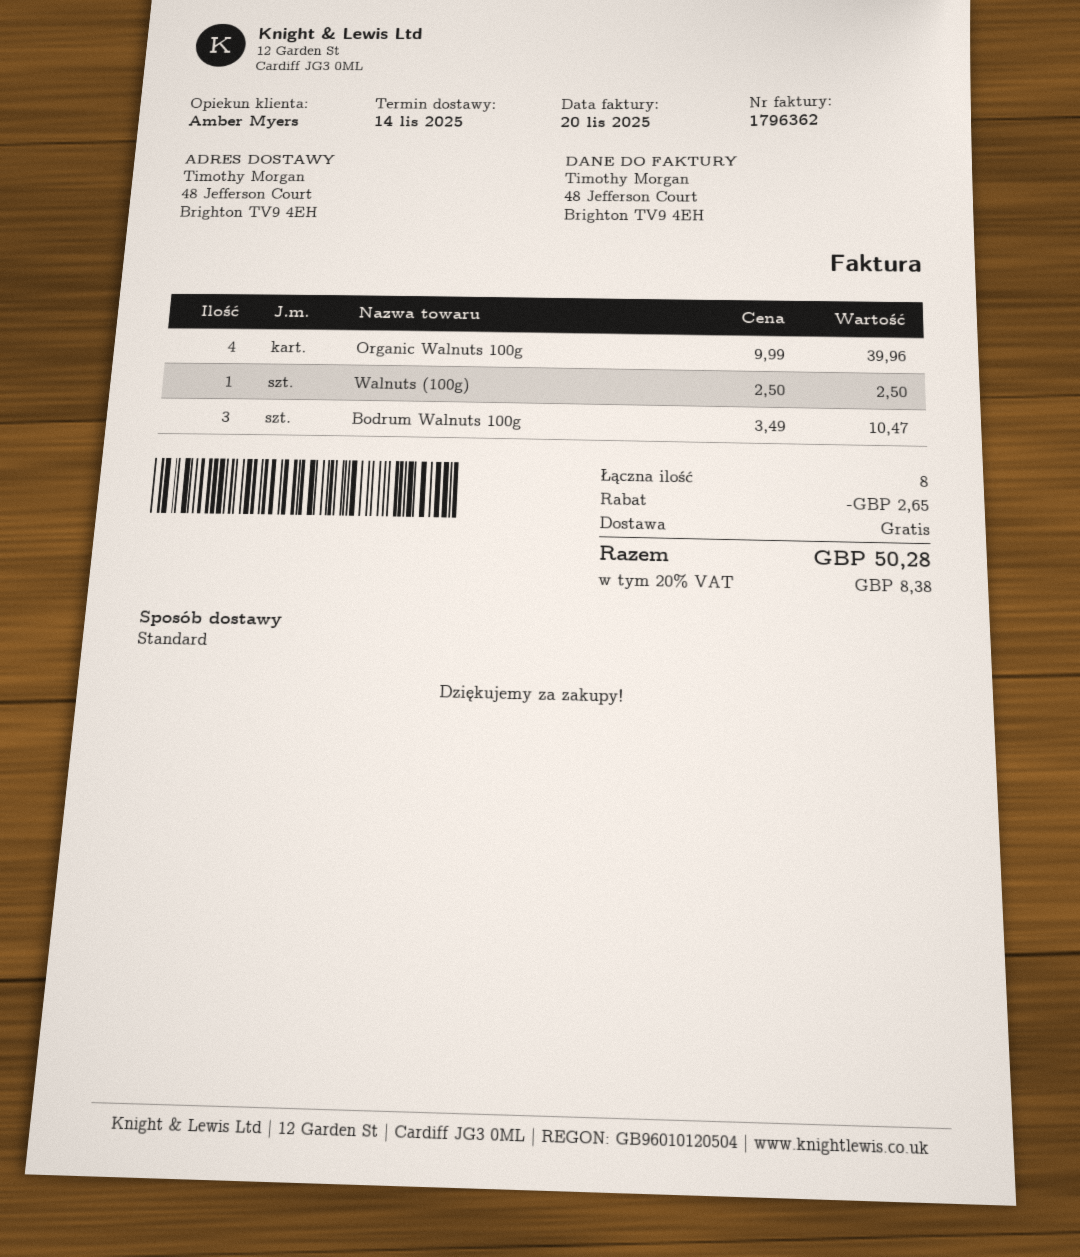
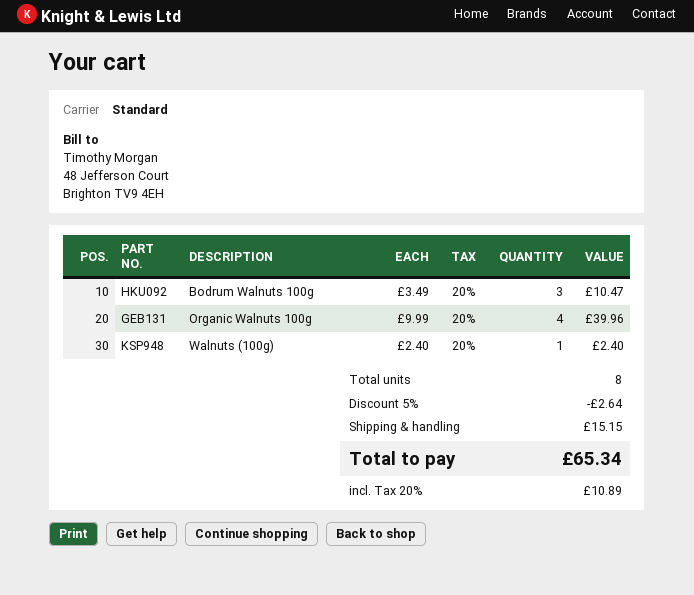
Walnuts (100g): 1 x 2.50 = 2.50 -> 1 x 2.40 = 2.40
discount: 2.65 -> 2.64
shipping: 0.00 -> 15.15
tax: 20% = 8.38 -> 20% = 10.89
total: 50.28 -> 65.34

